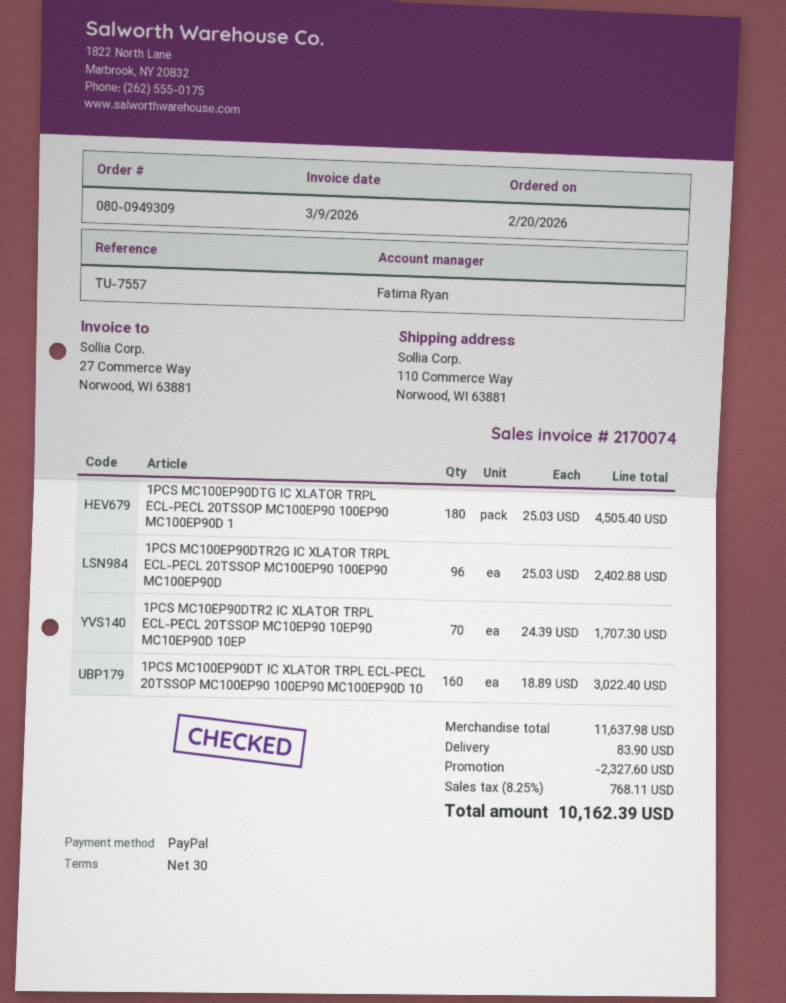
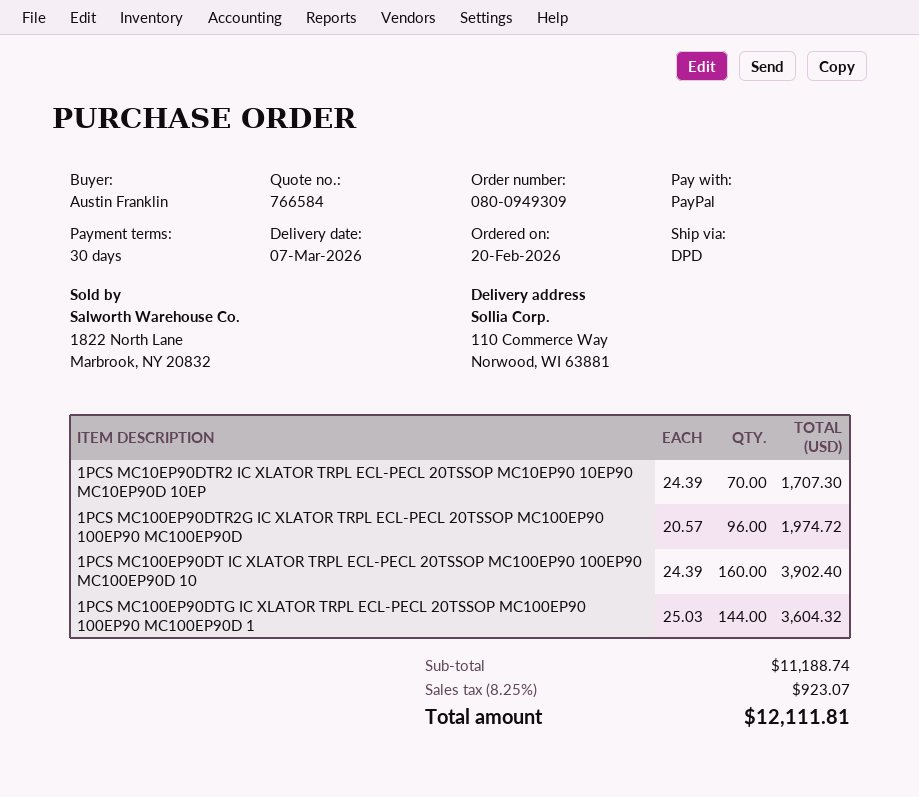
1PCS MC100EP90DTG IC XLATOR TRPL ECL-PECL 20TSSOP MC100EP90 100EP90 MC100EP90D 1: 180 x 25.03 = 4505.40 -> 144 x 25.03 = 3604.32
1PCS MC100EP90DTR2G IC XLATOR TRPL ECL-PECL 20TSSOP MC100EP90 100EP90 MC100EP90D: 96 x 25.03 = 2402.88 -> 96 x 20.57 = 1974.72
1PCS MC100EP90DT IC XLATOR TRPL ECL-PECL 20TSSOP MC100EP90 100EP90 MC100EP90D 10: 160 x 18.89 = 3022.40 -> 160 x 24.39 = 3902.40
subtotal: 11637.98 -> 11188.74
discount: 2327.60 -> none
shipping: 83.90 -> none
tax: 8.25% = 768.11 -> 8.25% = 923.07
total: 10162.39 -> 12111.81

